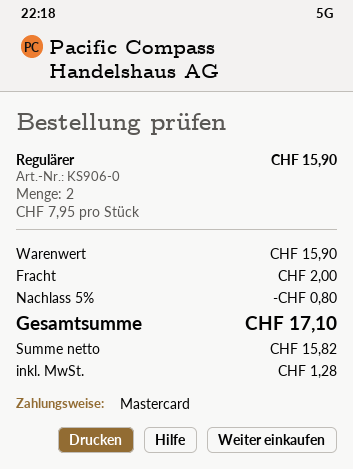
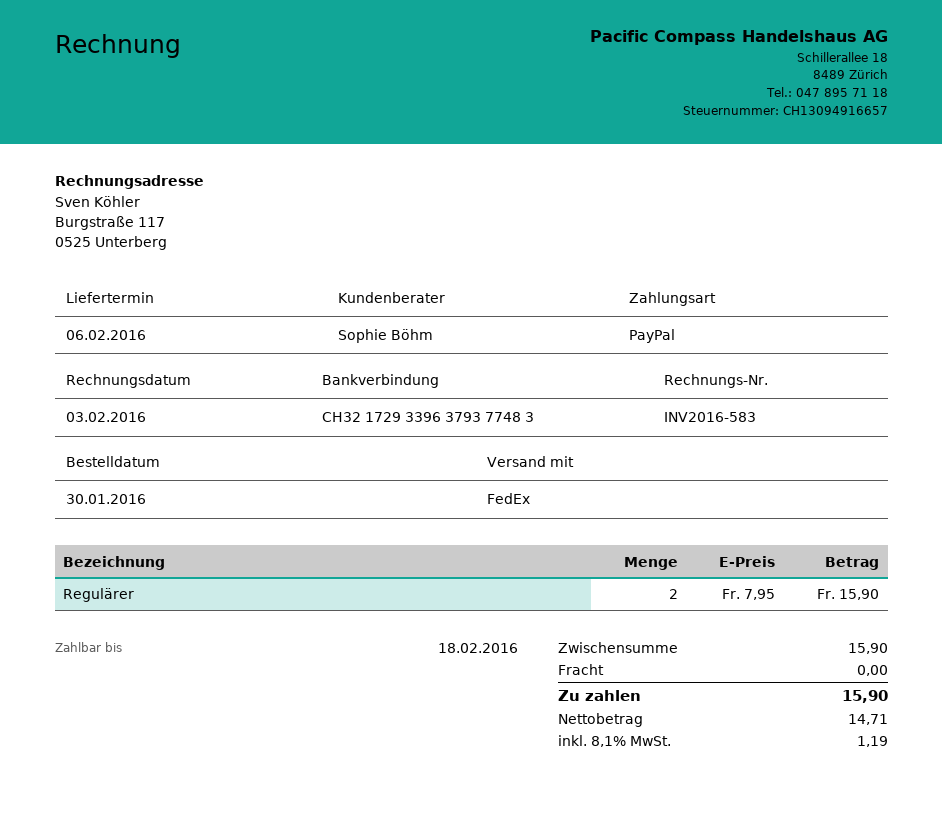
payment method: Mastercard -> PayPal
discount: 5% = 0.80 -> none
shipping: 2.00 -> 0.00
net: 15.82 -> 14.71
tax: 1.28 -> 1.19
total: 17.10 -> 15.90

